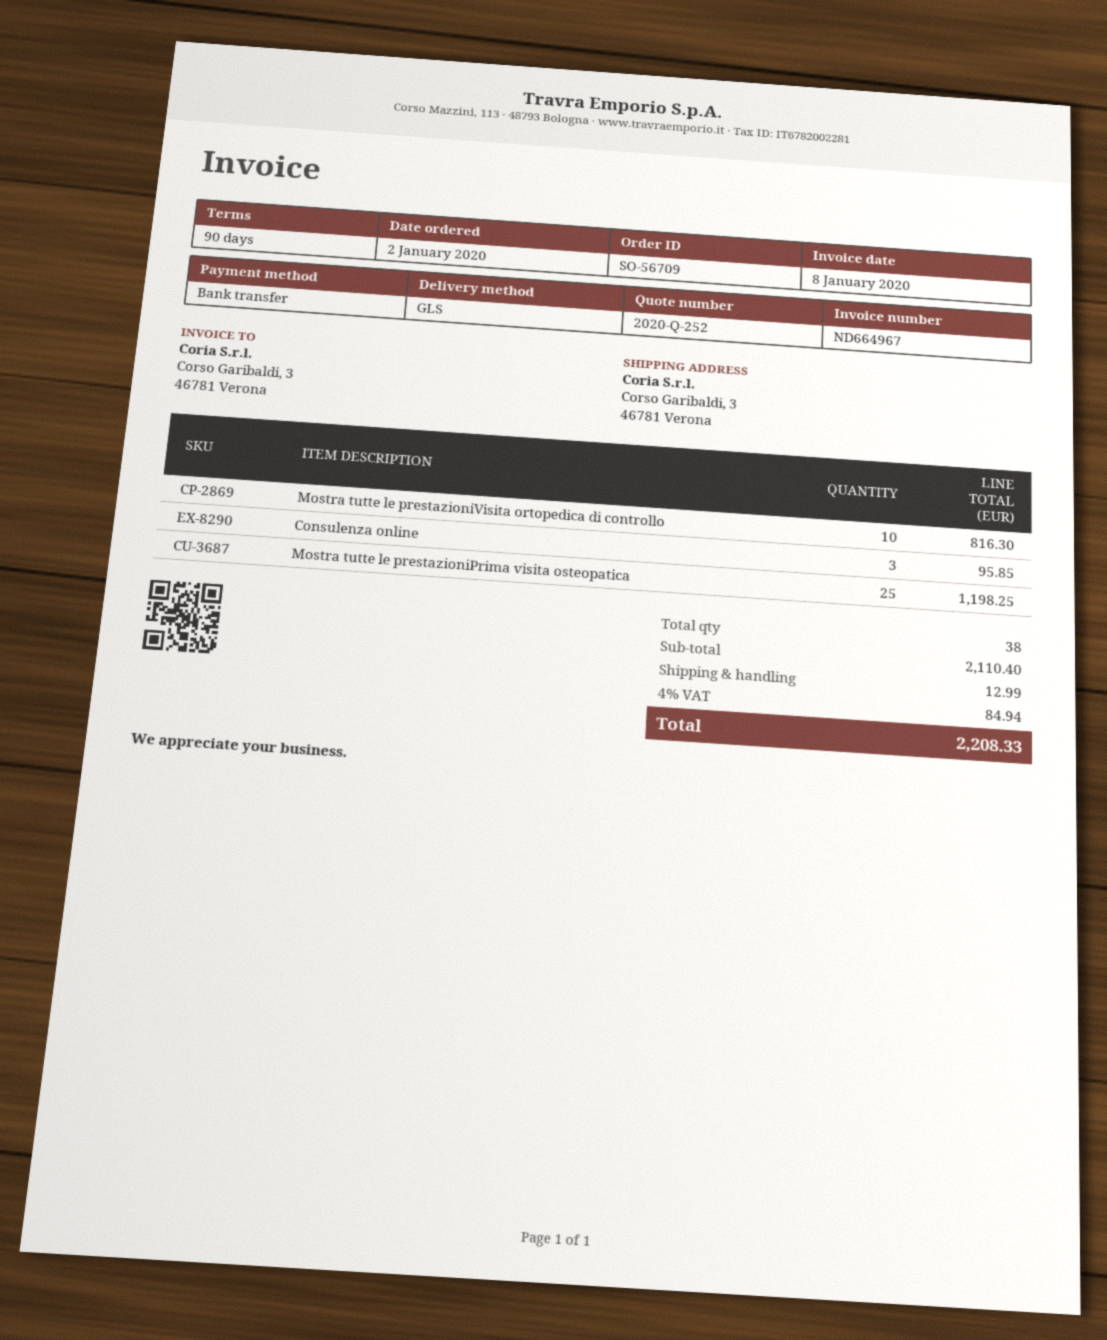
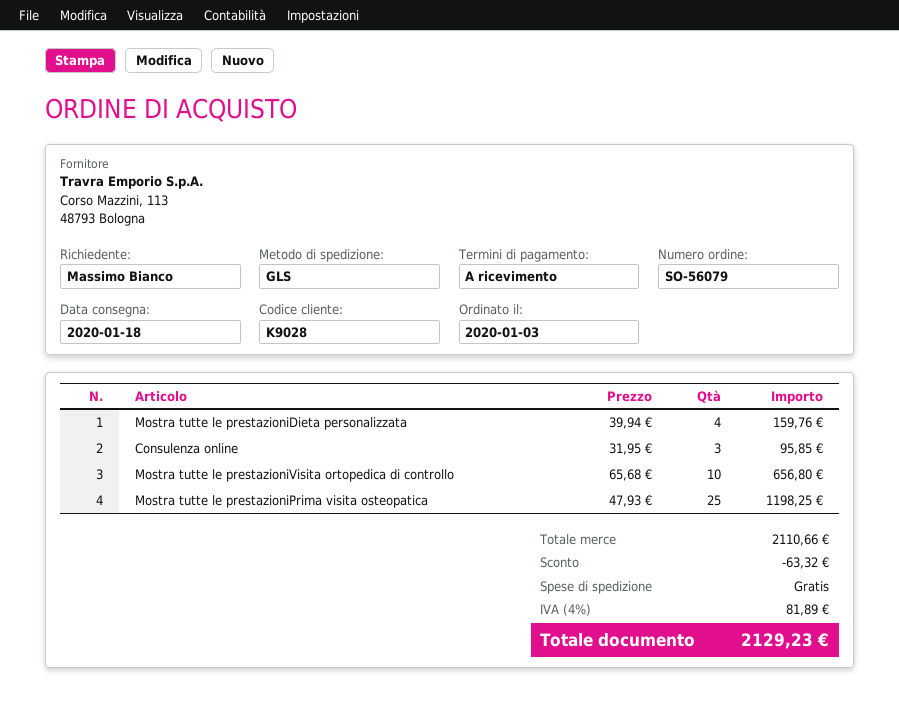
order number: SO-56709 -> SO-56079
order date: 2020-01-02 -> 2020-01-03
payment terms: 90 days -> on receipt
Mostra tutte le prestazioniVisita ortopedica di controllo: 10 for 816.30 -> 10 for 656.80
Mostra tutte le prestazioniDieta personalizzata: none -> 4 for 159.76
subtotal: 2110.40 -> 2110.66
discount: none -> 63.32
shipping: 12.99 -> 0.00
tax: 4% = 84.94 -> 4% = 81.89
total: 2208.33 -> 2129.23

